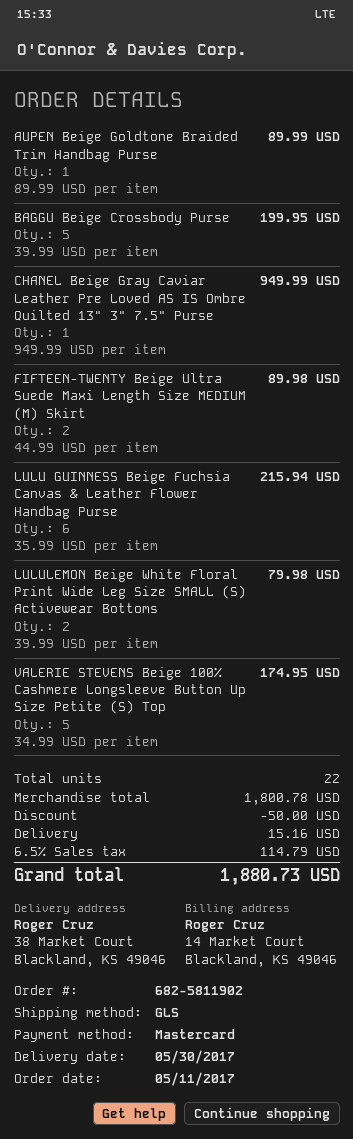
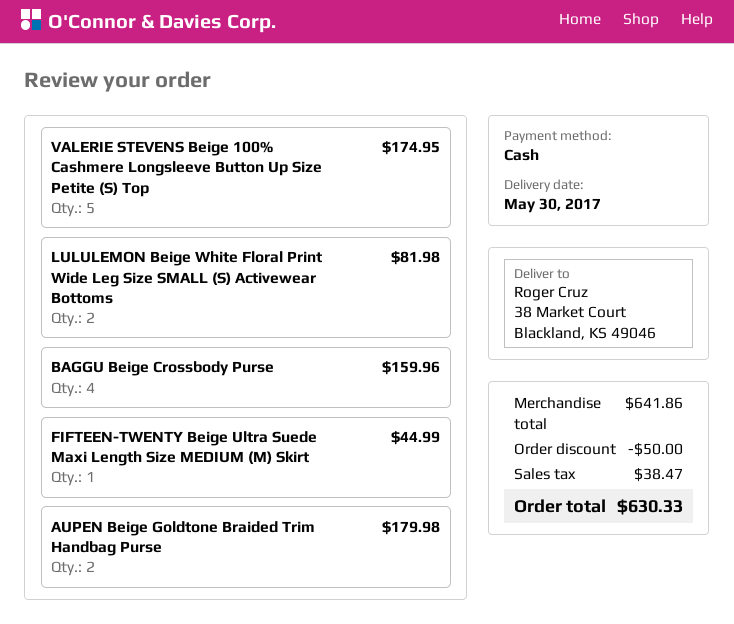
payment method: Mastercard -> cash
AUPEN Beige Goldtone Braided Trim Handbag Purse: 1 for 89.99 -> 2 for 179.98
BAGGU Beige Crossbody Purse: 5 for 199.95 -> 4 for 159.96
CHANEL Beige Gray Caviar Leather Pre Loved AS IS Ombre Quilted 13" 3" 7.5" Purse: 1 for 949.99 -> none
FIFTEEN-TWENTY Beige Ultra Suede Maxi Length Size MEDIUM (M) Skirt: 2 for 89.98 -> 1 for 44.99
LULU GUINNESS Beige Fuchsia Canvas & Leather Flower Handbag Purse: 6 for 215.94 -> none
LULULEMON Beige White Floral Print Wide Leg Size SMALL (S) Activewear Bottoms: 2 for 79.98 -> 2 for 81.98
subtotal: 1800.78 -> 641.86
shipping: 15.16 -> none
tax: 114.79 -> 38.47
total: 1880.73 -> 630.33

